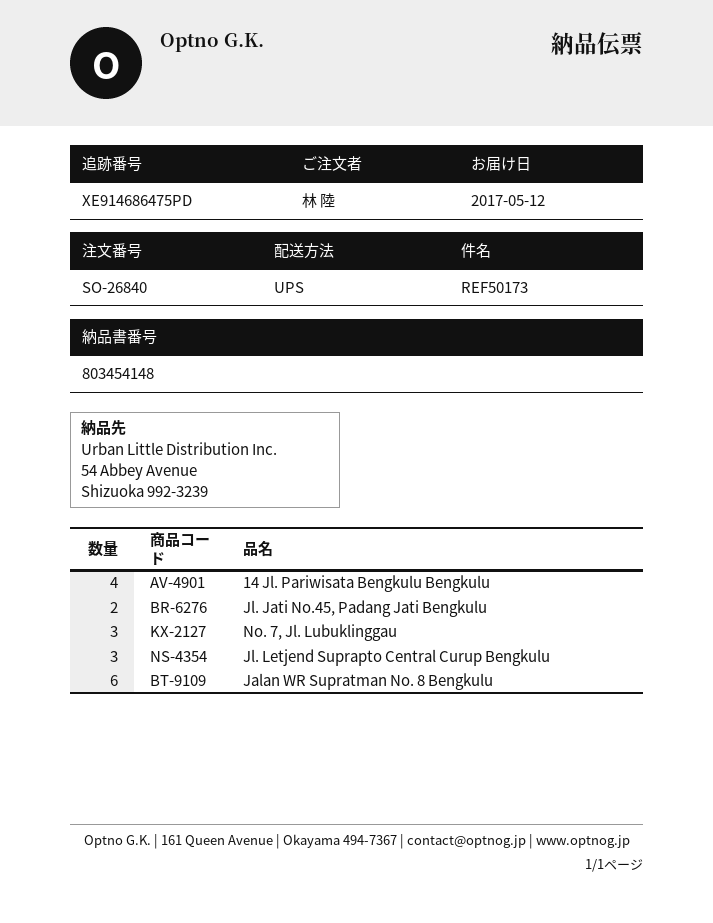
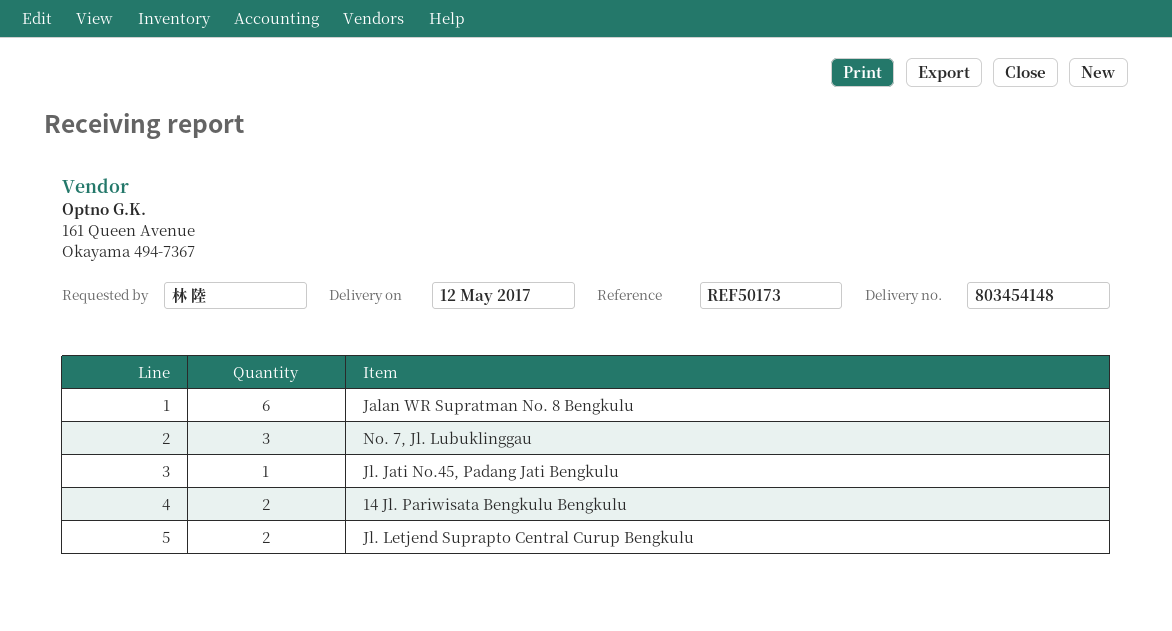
14 Jl. Pariwisata Bengkulu Bengkulu: 4 -> 2
Jl. Jati No.45, Padang Jati Bengkulu: 2 -> 1
Jl. Letjend Suprapto Central Curup Bengkulu: 3 -> 2

